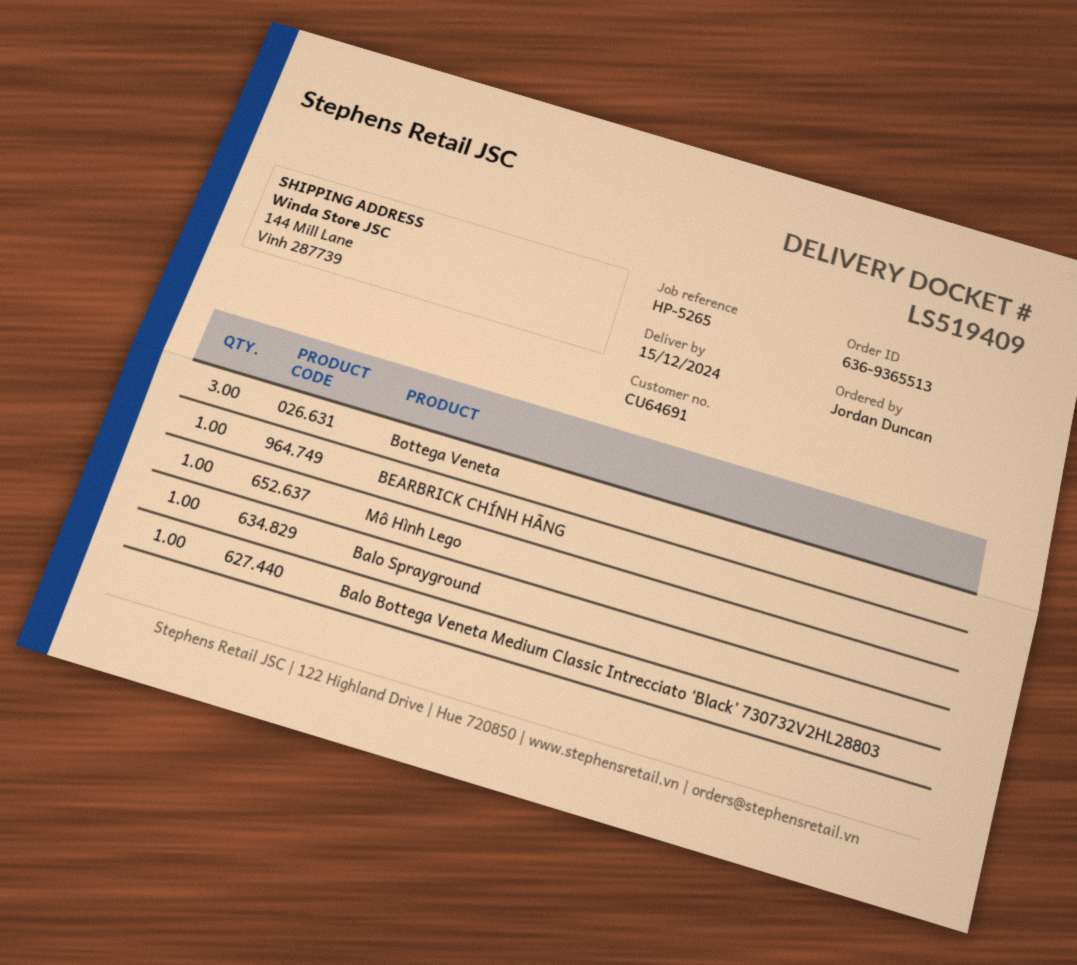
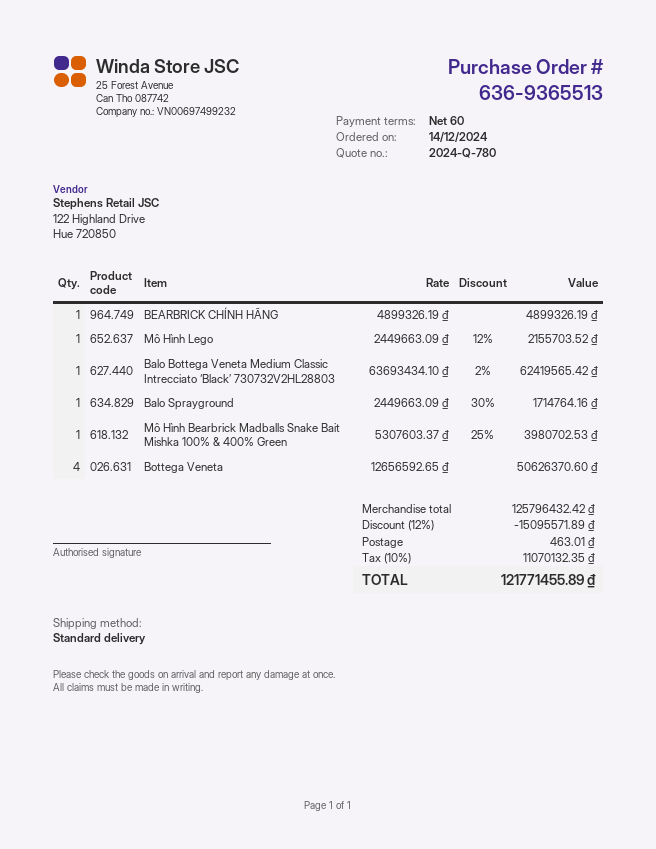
Bottega Veneta: 3 -> 4
Mô Hình Bearbrick Madballs Snake Bait Mishka 100% & 400% Green: none -> 1

